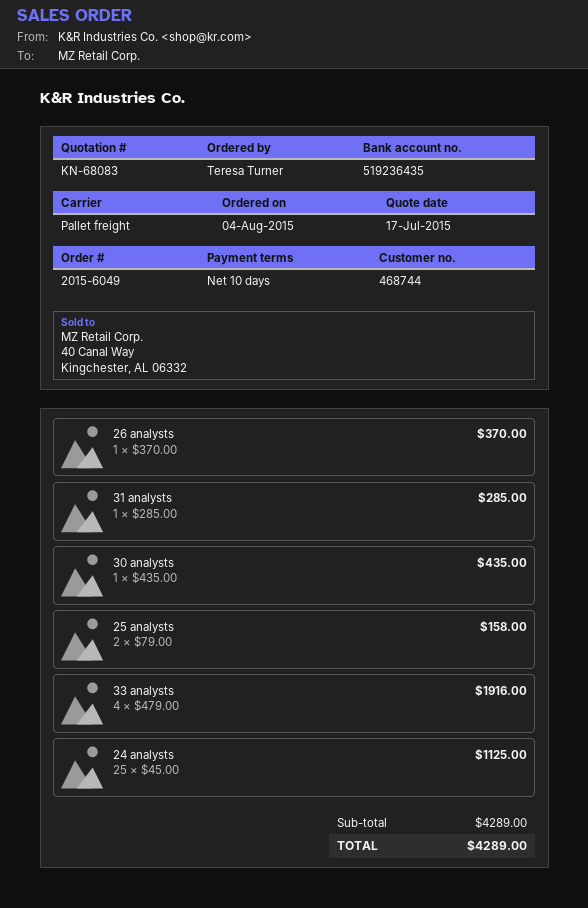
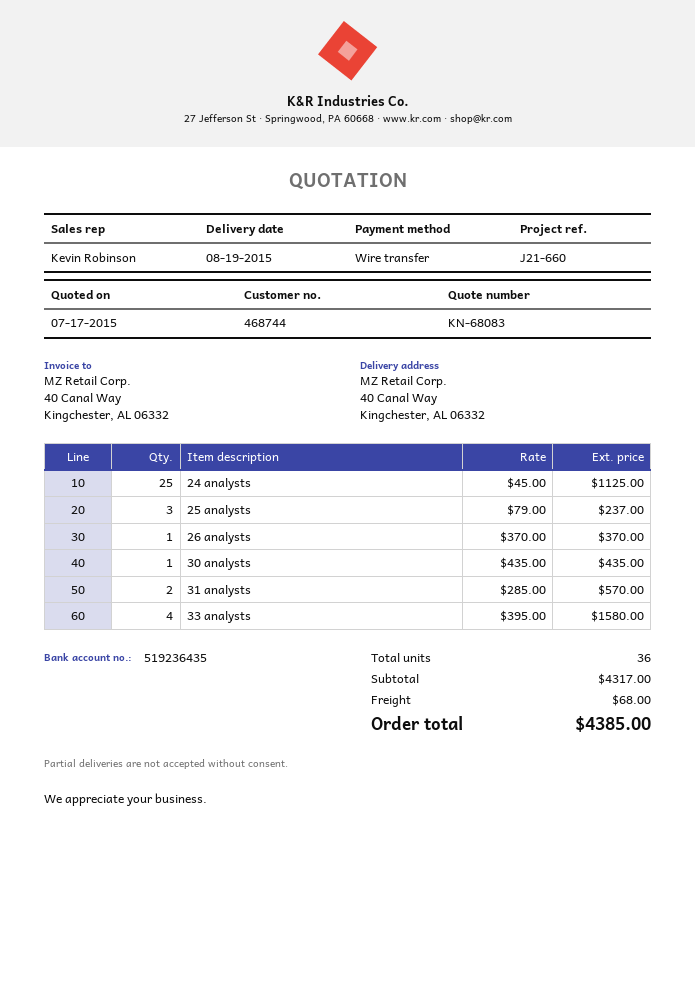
31 analysts: 1 x 285.00 = 285.00 -> 2 x 285.00 = 570.00
25 analysts: 2 x 79.00 = 158.00 -> 3 x 79.00 = 237.00
33 analysts: 4 x 479.00 = 1916.00 -> 4 x 395.00 = 1580.00
subtotal: 4289.00 -> 4317.00
shipping: none -> 68.00
total: 4289.00 -> 4385.00

